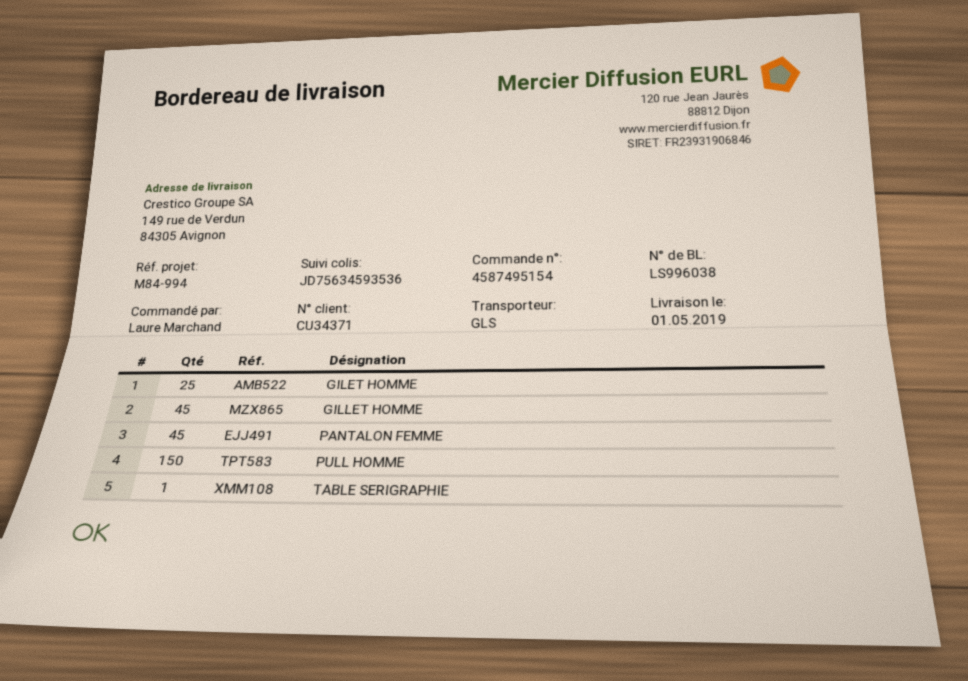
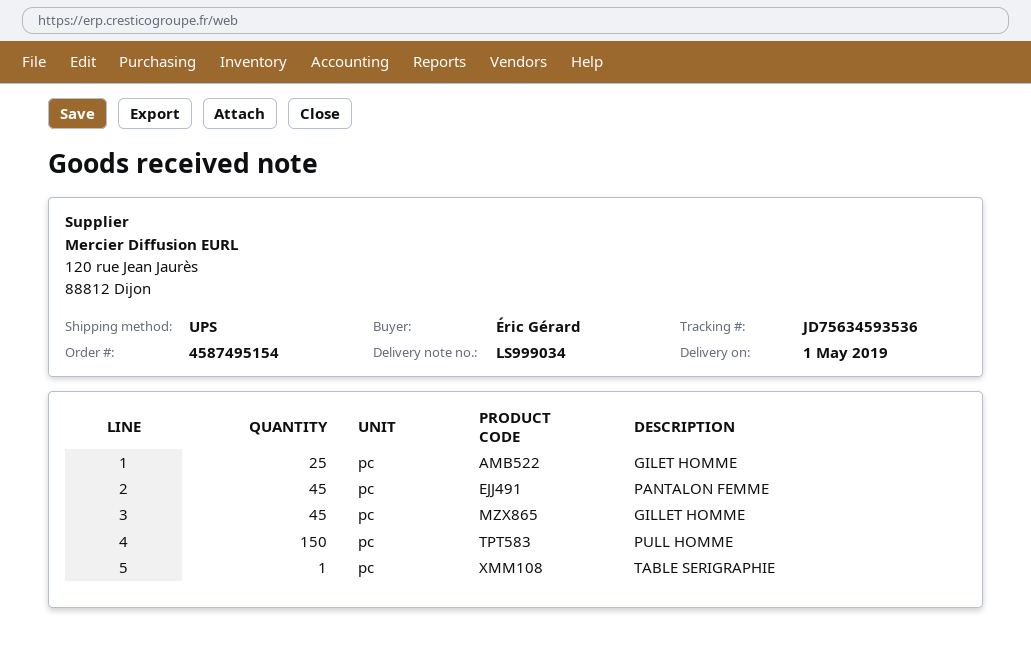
delivery note number: LS996038 -> LS999034
ordered by: Laure Marchand -> Éric Gérard
shipping method: GLS -> UPS

